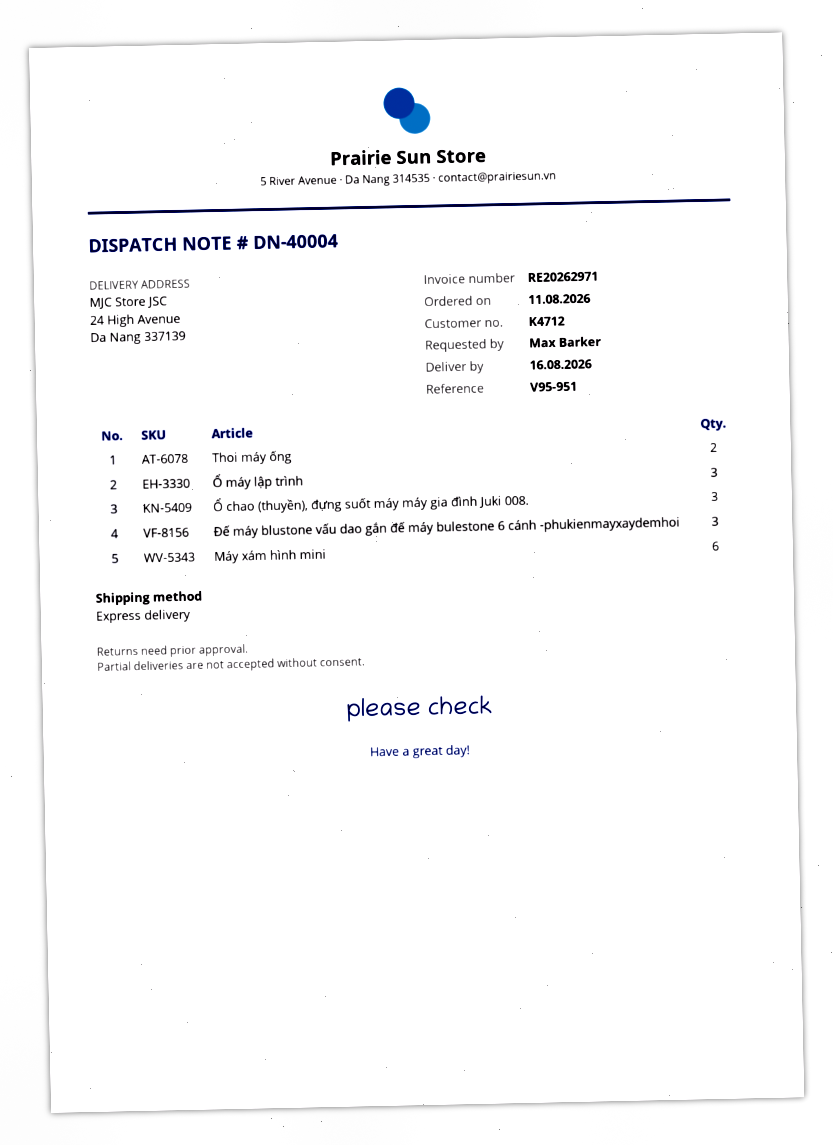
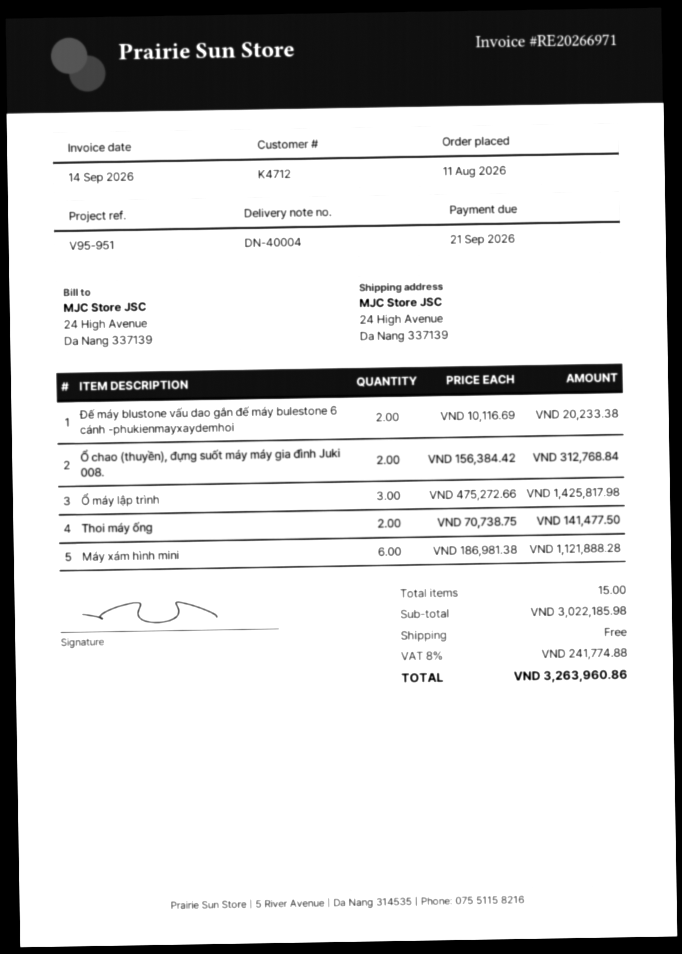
invoice number: RE20262971 -> RE20266971
Ổ chao (thuyền), đựng suốt máy máy gia đình Juki 008.: 3 -> 2
Đế máy blustone vấu dao gắn đế máy bulestone 6 cánh -phukienmayxaydemhoi: 3 -> 2

